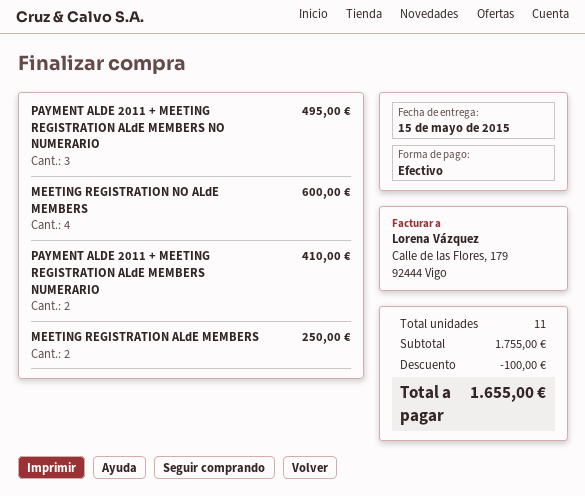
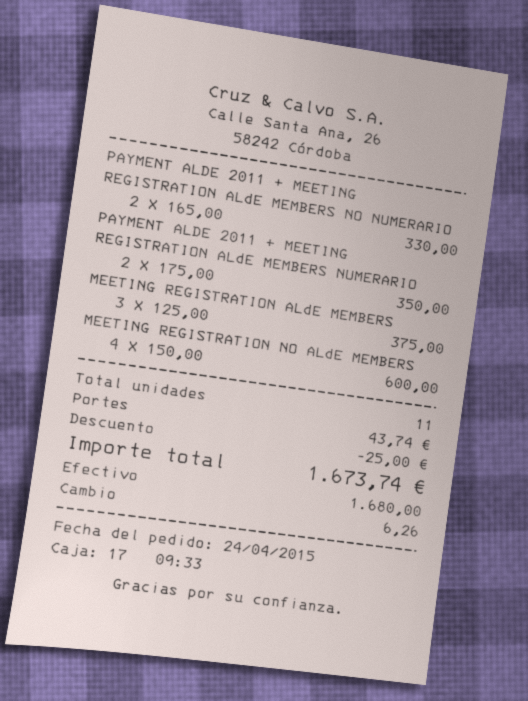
PAYMENT ALDE 2011 + MEETING REGISTRATION ALdE MEMBERS NO NUMERARIO: 3 for 495.00 -> 2 for 330.00
PAYMENT ALDE 2011 + MEETING REGISTRATION ALdE MEMBERS NUMERARIO: 2 for 410.00 -> 2 for 350.00
MEETING REGISTRATION ALdE MEMBERS: 2 for 250.00 -> 3 for 375.00
discount: 100.00 -> 25.00
shipping: none -> 43.74
total: 1655.00 -> 1673.74

